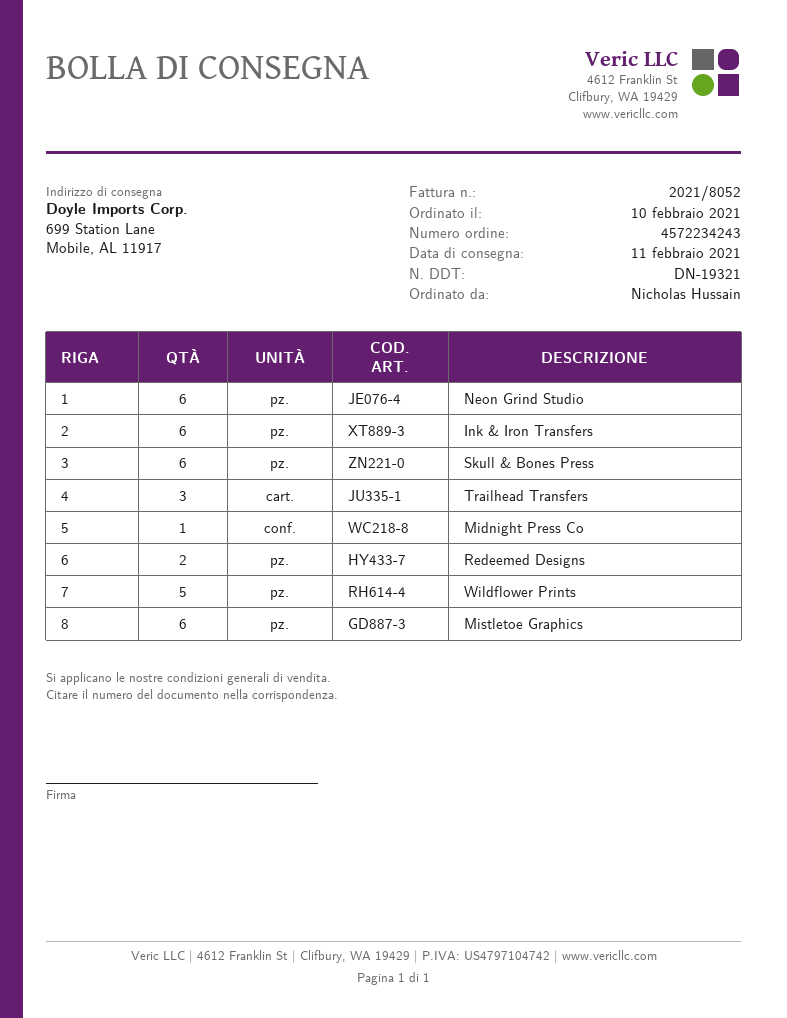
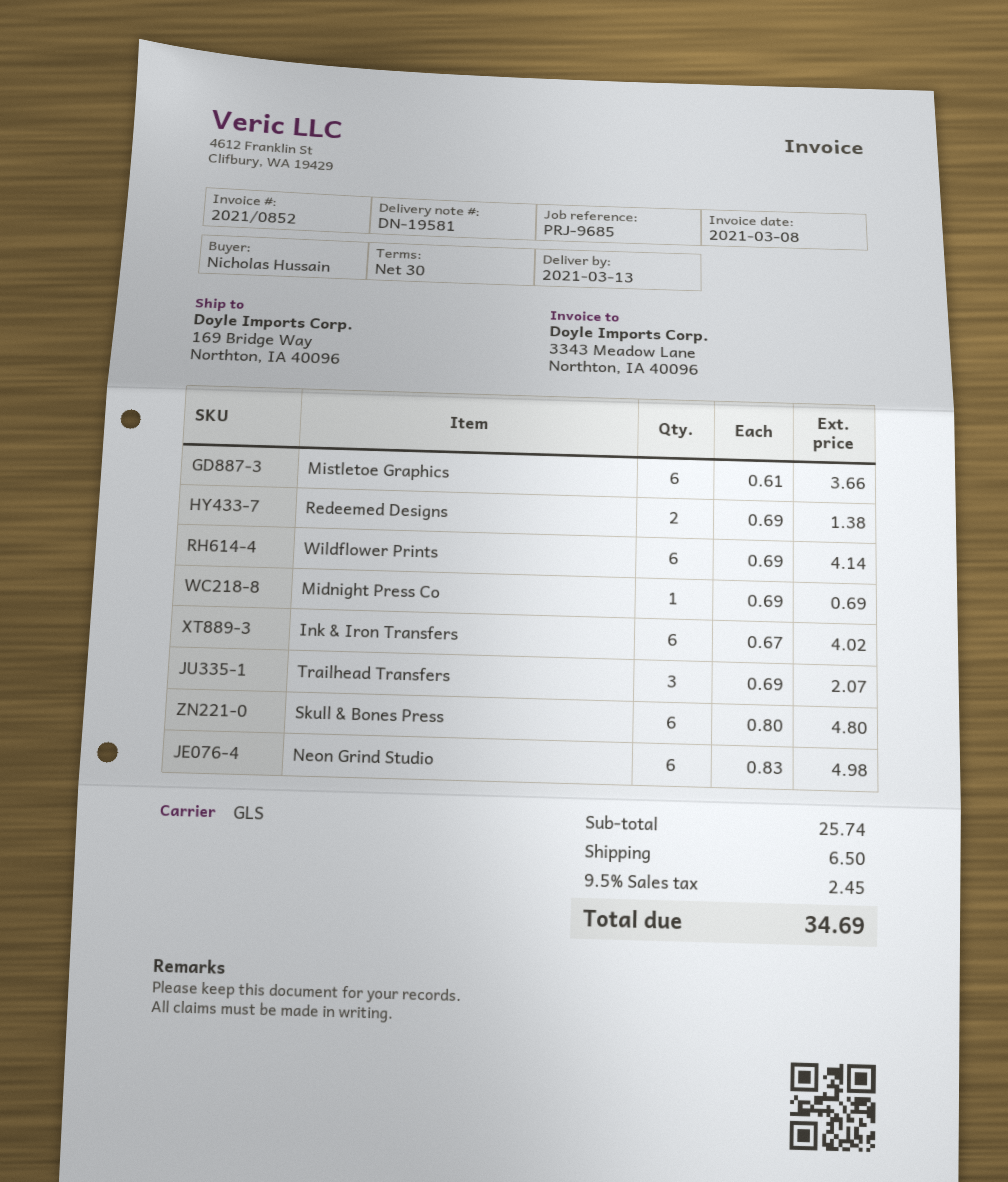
delivery note number: DN-19321 -> DN-19581
delivery date: 2021-02-11 -> 2021-03-13
invoice number: 2021/8052 -> 2021/0852
ship to: 699 Station Lane, Mobile, AL 11917 -> 169 Bridge Way, Northton, IA 40096
Wildflower Prints: 5 -> 6

